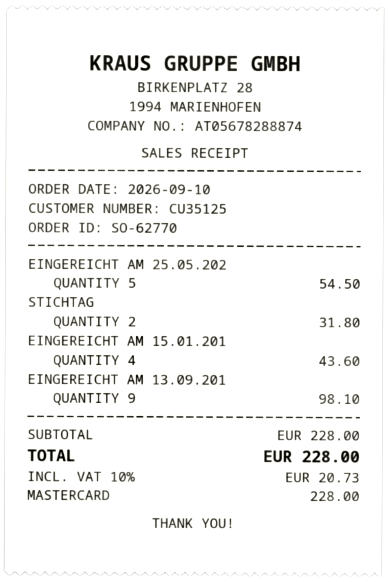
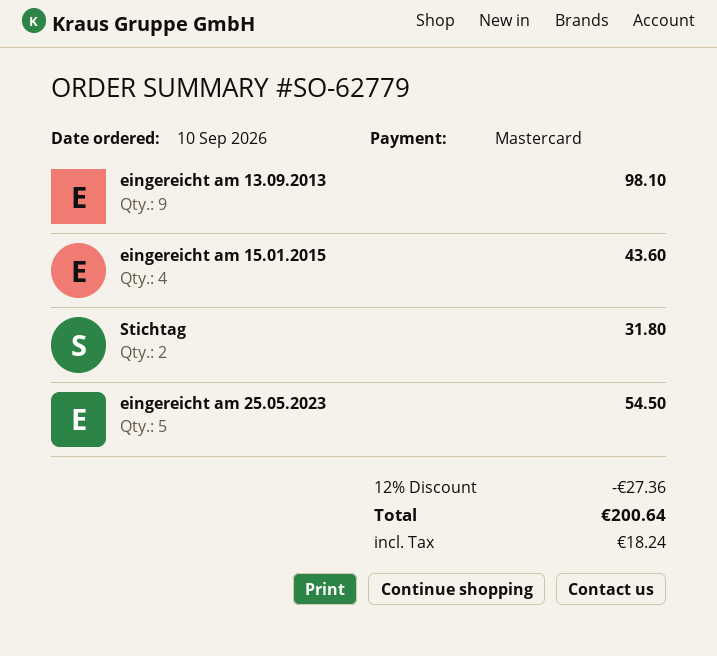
order number: SO-62770 -> SO-62779
discount: none -> 12% = 27.36
tax: 20.73 -> 18.24
total: 228.00 -> 200.64

